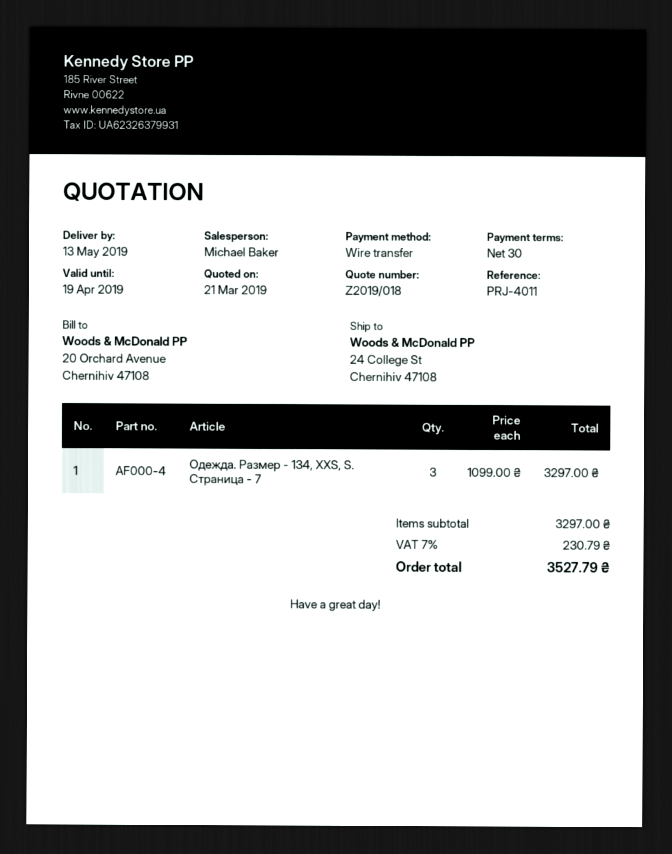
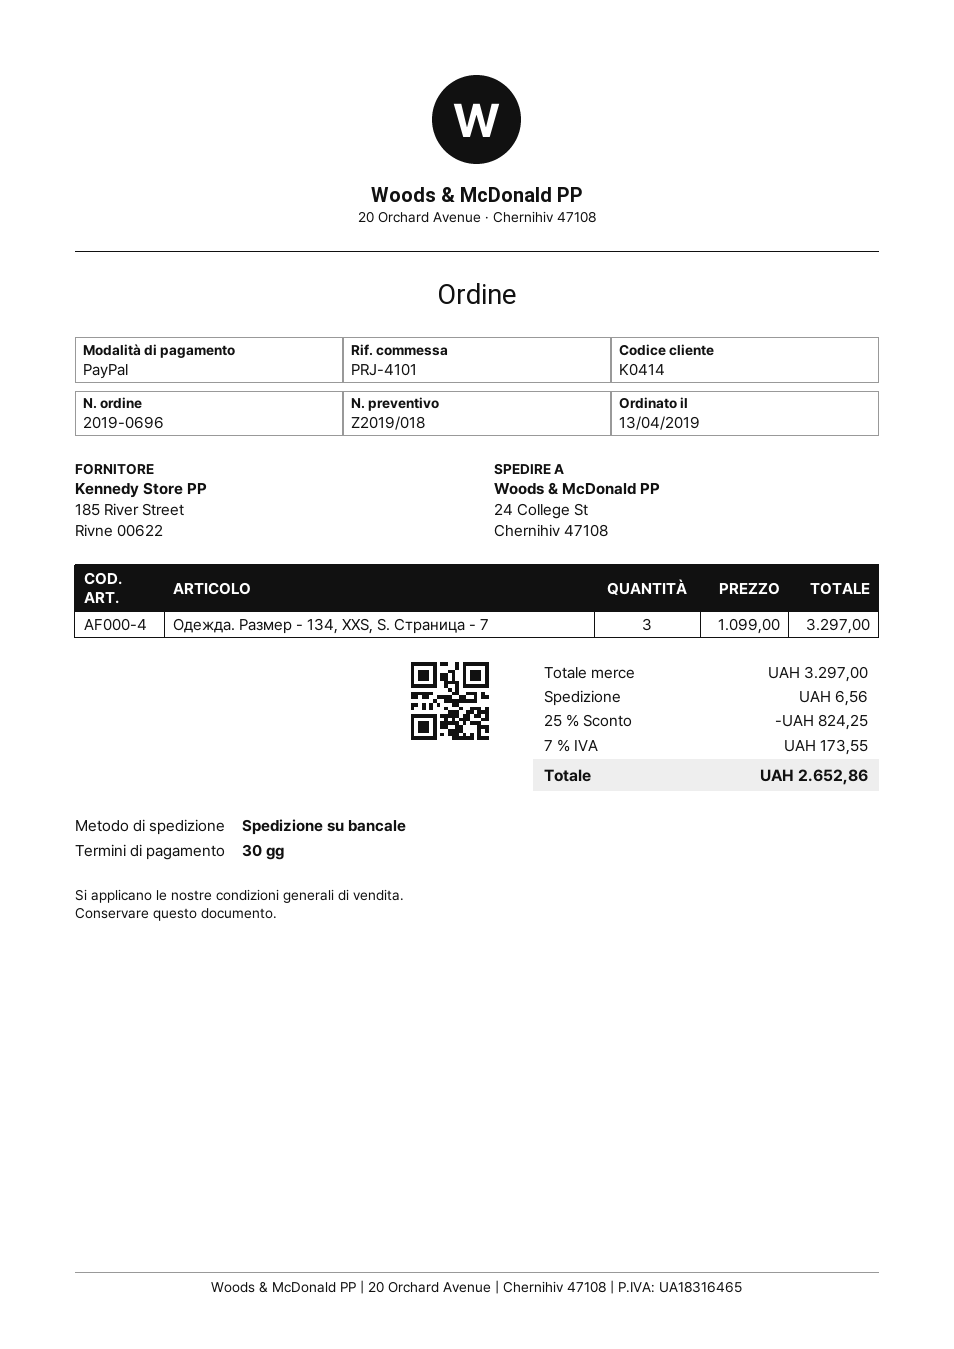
reference: PRJ-4011 -> PRJ-4101
payment method: bank transfer -> PayPal
discount: none -> 25% = 824.25
shipping: none -> 6.56
tax: 7% = 230.79 -> 7% = 173.55
total: 3527.79 -> 2652.86

